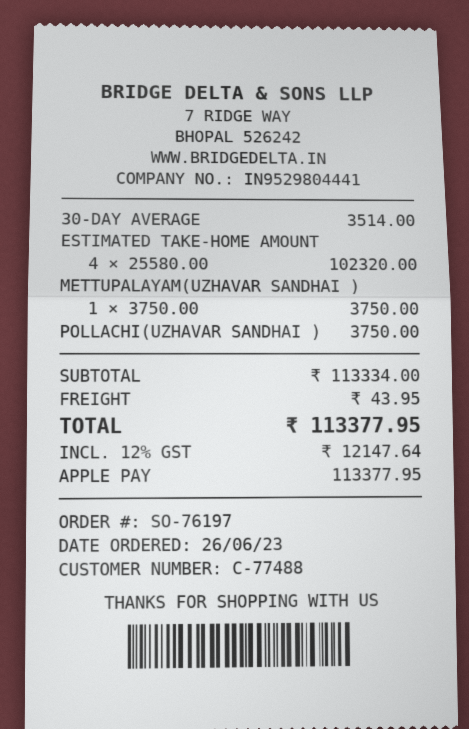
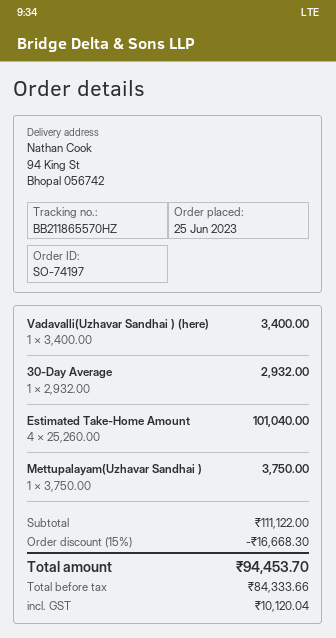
order number: SO-76197 -> SO-74197
order date: 2023-06-26 -> 2023-06-25
30-DAY AVERAGE: 1 x 3514.00 = 3514.00 -> 1 x 2932.00 = 2932.00
ESTIMATED TAKE-HOME AMOUNT: 4 x 25580.00 = 102320.00 -> 4 x 25260.00 = 101040.00
POLLACHI(UZHAVAR SANDHAI ): 1 x 3750.00 = 3750.00 -> none
Vadavalli(Uzhavar Sandhai ) (here): none -> 1 x 3400.00 = 3400.00
subtotal: 113334.00 -> 111122.00
discount: none -> 15% = 16668.30
shipping: 43.95 -> none
tax: 12147.64 -> 10120.04
total: 113377.95 -> 94453.70

